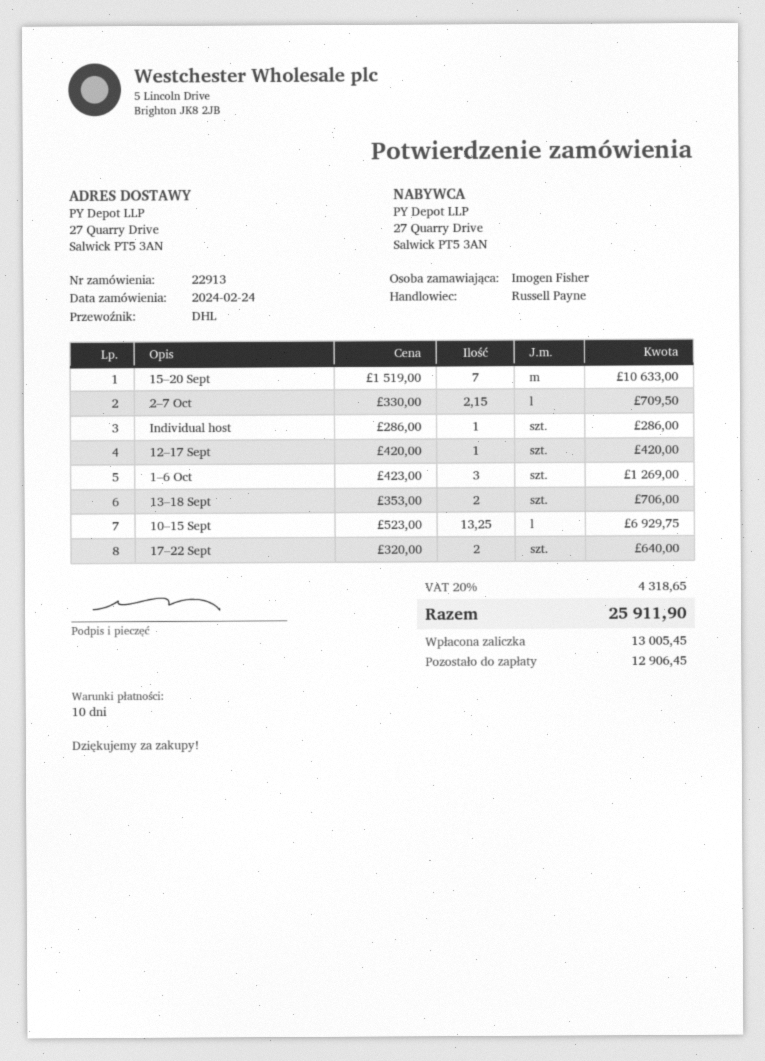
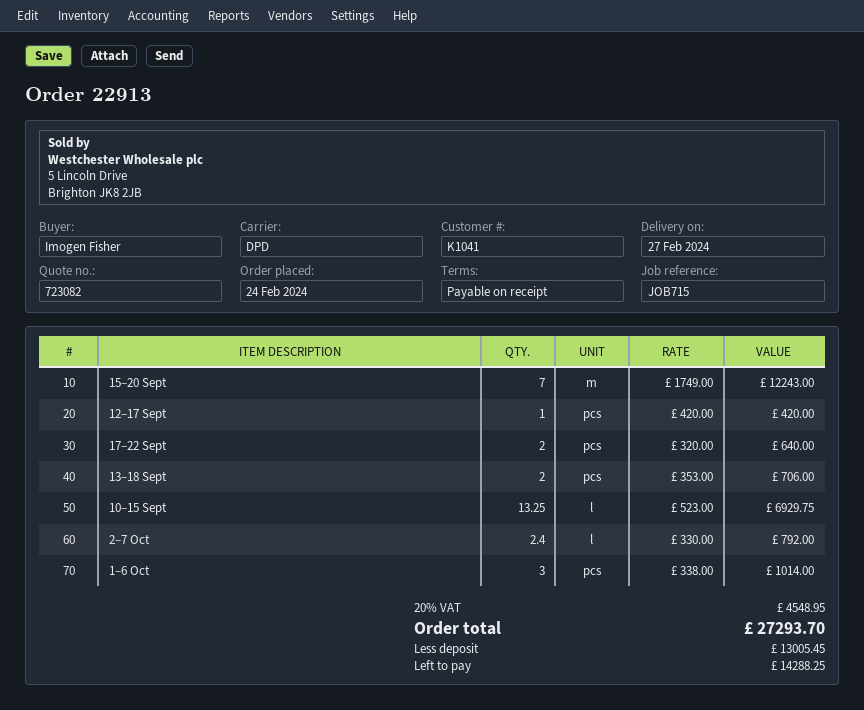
payment terms: 10 days -> on receipt
shipping method: DHL -> DPD
15–20 Sept: 7 x 1519.00 = 10633.00 -> 7 x 1749.00 = 12243.00
2–7 Oct: 2.15 x 330.00 = 709.50 -> 2.4 x 330.00 = 792.00
Individual host: 1 x 286.00 = 286.00 -> none
1–6 Oct: 3 x 423.00 = 1269.00 -> 3 x 338.00 = 1014.00
tax: 20% = 4318.65 -> 20% = 4548.95
total: 25911.90 -> 27293.70
balance: 12906.45 -> 14288.25

